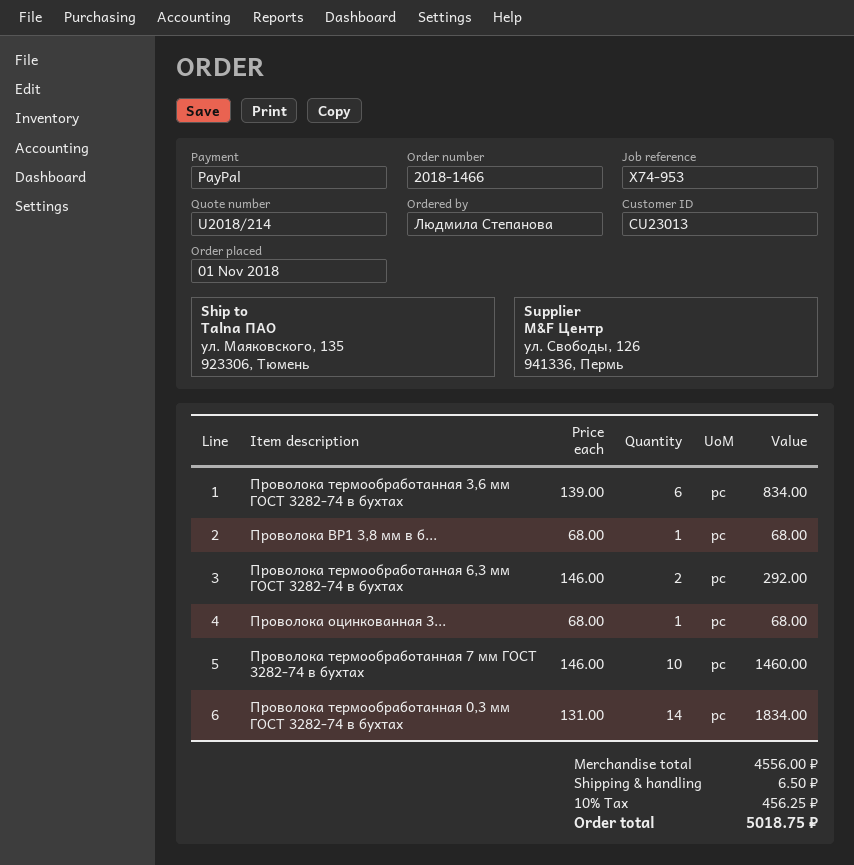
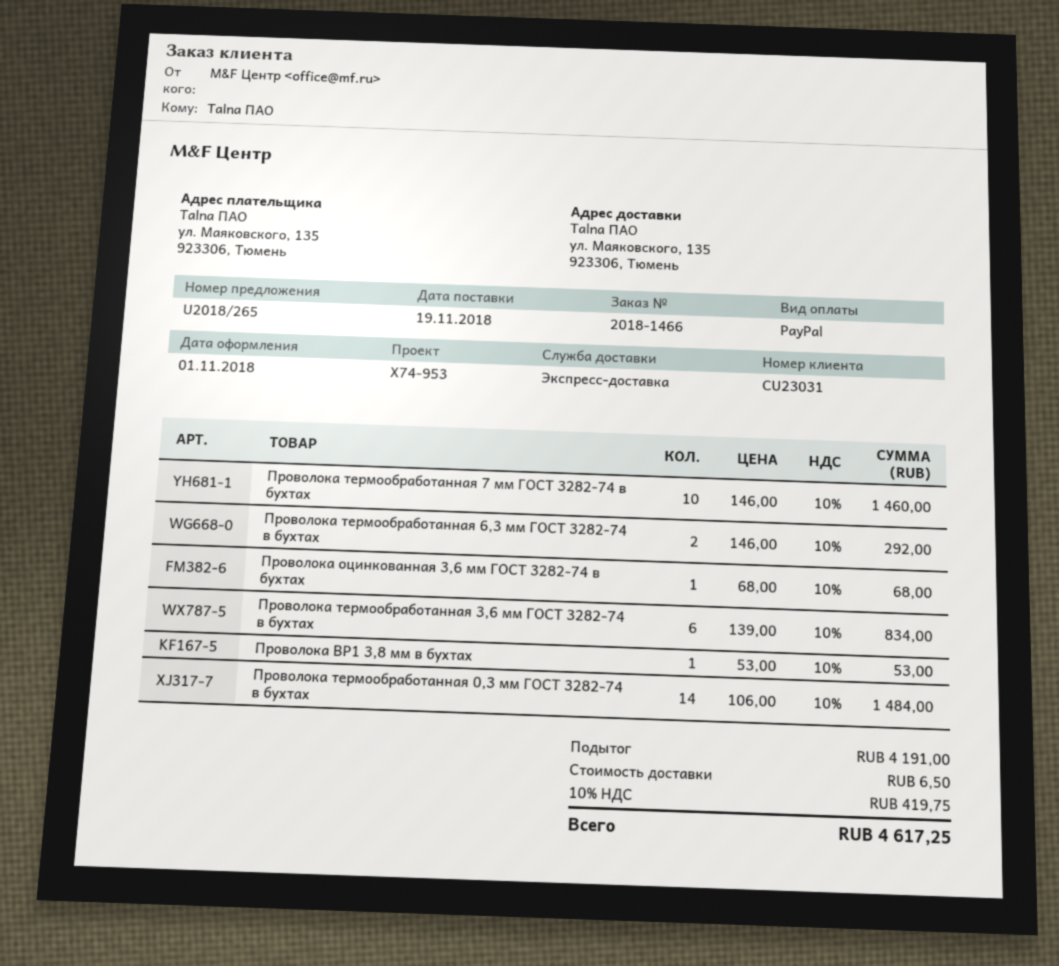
quote number: U2018/214 -> U2018/265
customer number: CU23013 -> CU23031
Проволока ВР1 3,8 мм в б...: 1 x 68.00 = 68.00 -> 1 x 53.00 = 53.00
Проволока термообработанная 0,3 мм ГОСТ 3282-74 в бухтах: 14 x 131.00 = 1834.00 -> 14 x 106.00 = 1484.00
subtotal: 4556.00 -> 4191.00
tax: 10% = 456.25 -> 10% = 419.75
total: 5018.75 -> 4617.25

